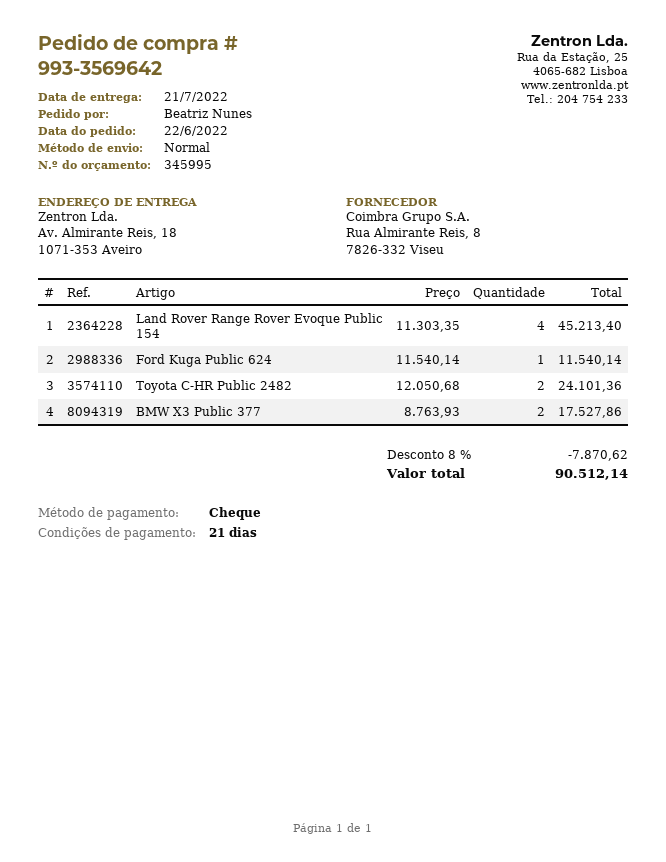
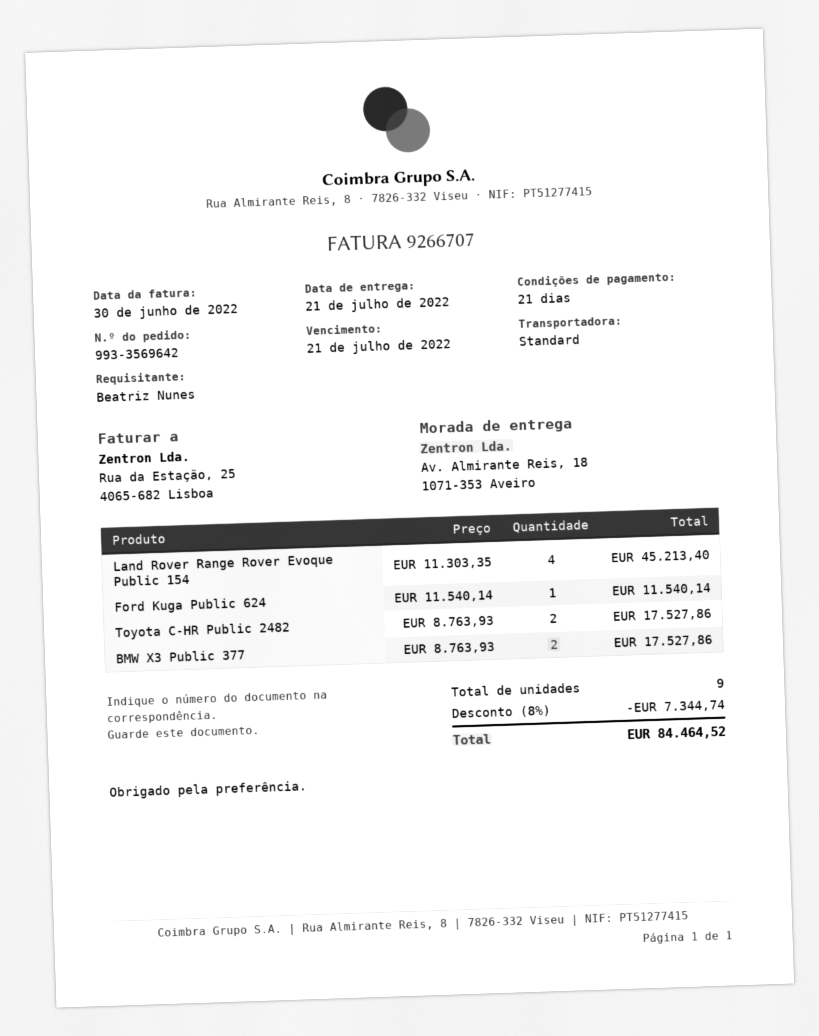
Toyota C-HR Public 2482: 2 x 12050.68 = 24101.36 -> 2 x 8763.93 = 17527.86
discount: 8% = 7870.62 -> 8% = 7344.74
total: 90512.14 -> 84464.52

